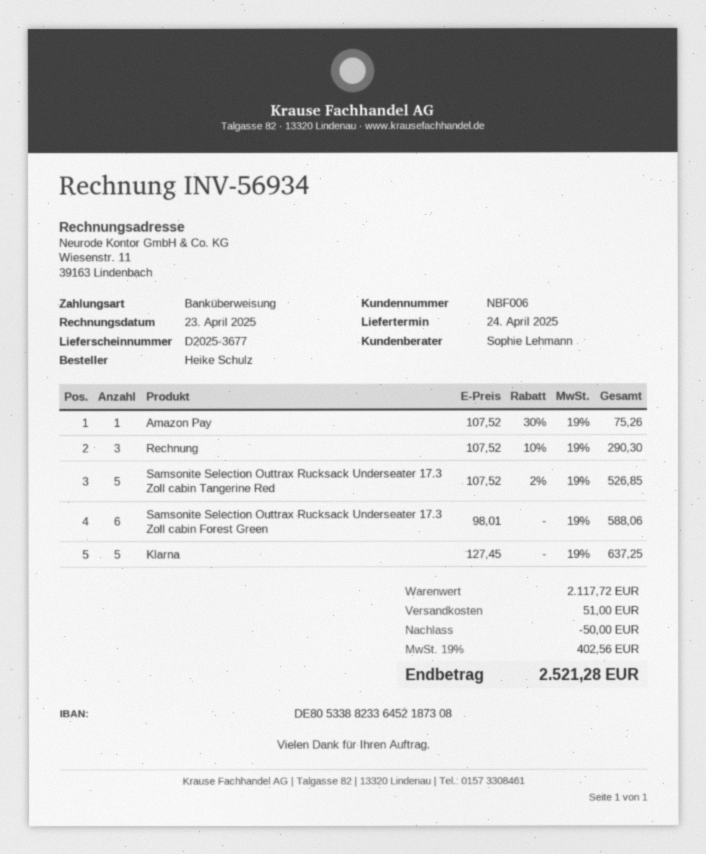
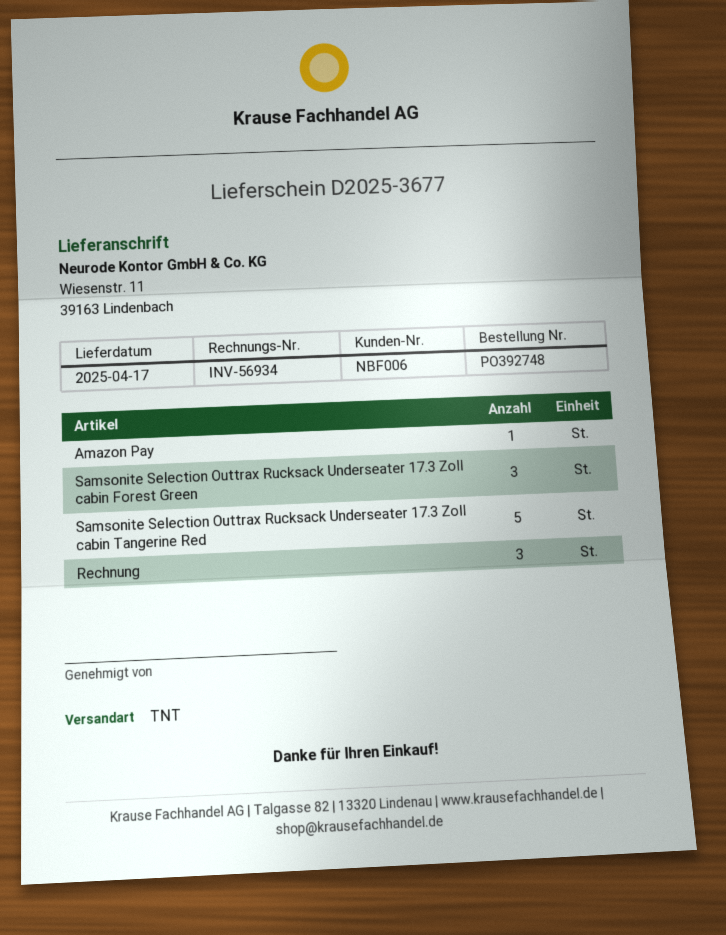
delivery date: 2025-04-24 -> 2025-04-17
Samsonite Selection Outtrax Rucksack Underseater 17.3 Zoll cabin Forest Green: 6 -> 3
Klarna: 5 -> none

